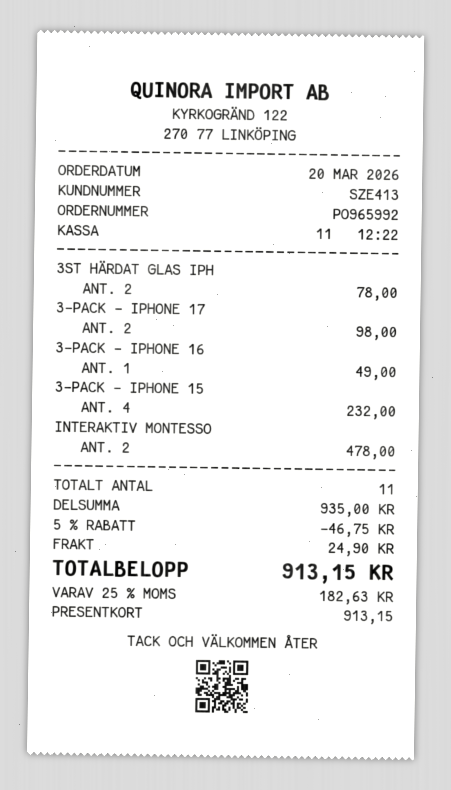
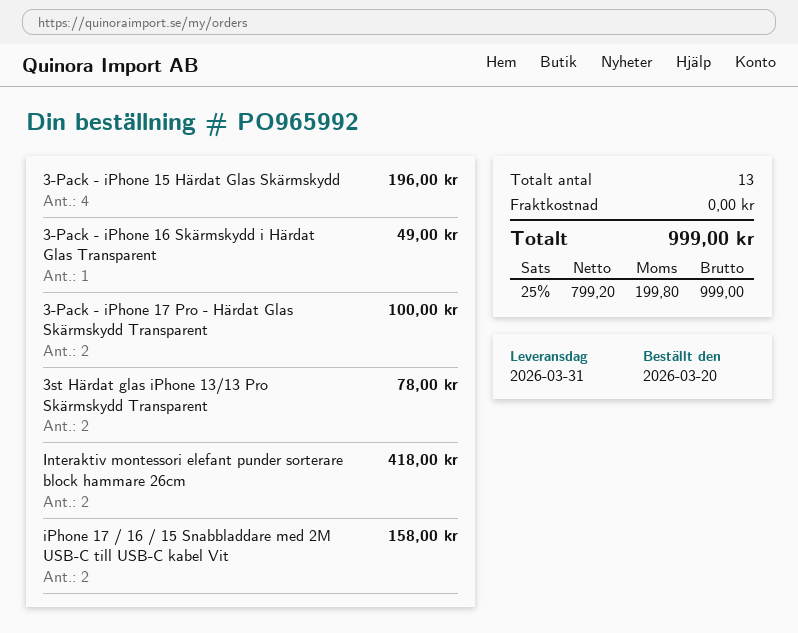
3-PACK - IPHONE 17: 2 for 98.00 -> 2 for 100.00
3-PACK - IPHONE 15: 4 for 232.00 -> 4 for 196.00
INTERAKTIV MONTESSO: 2 for 478.00 -> 2 for 418.00
iPhone 17 / 16 / 15 Snabbladdare med 2M USB-C till USB-C kabel Vit: none -> 2 for 158.00
total quantity: 11 -> 13
discount: 5% = 46.75 -> none
shipping: 24.90 -> 0.00
tax: 25% = 182.63 -> 25% = 199.80
total: 913.15 -> 999.00

